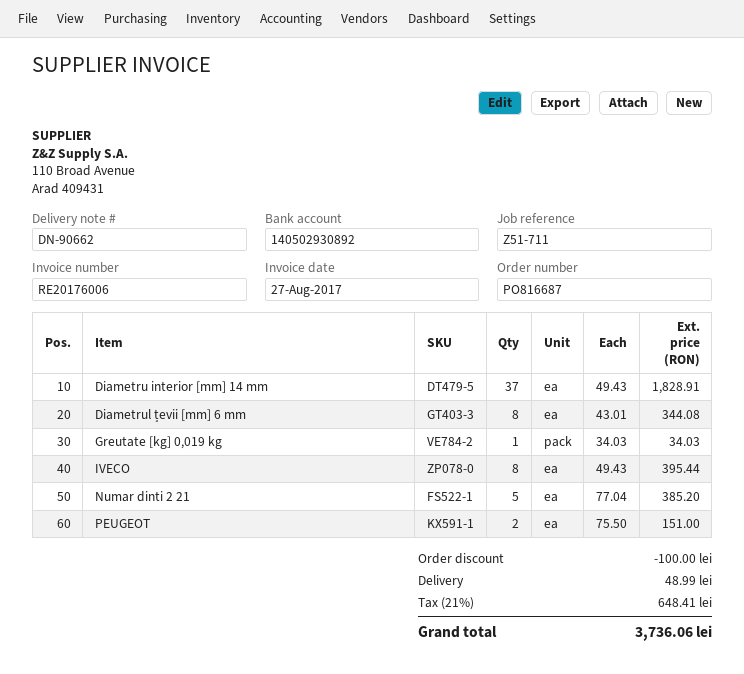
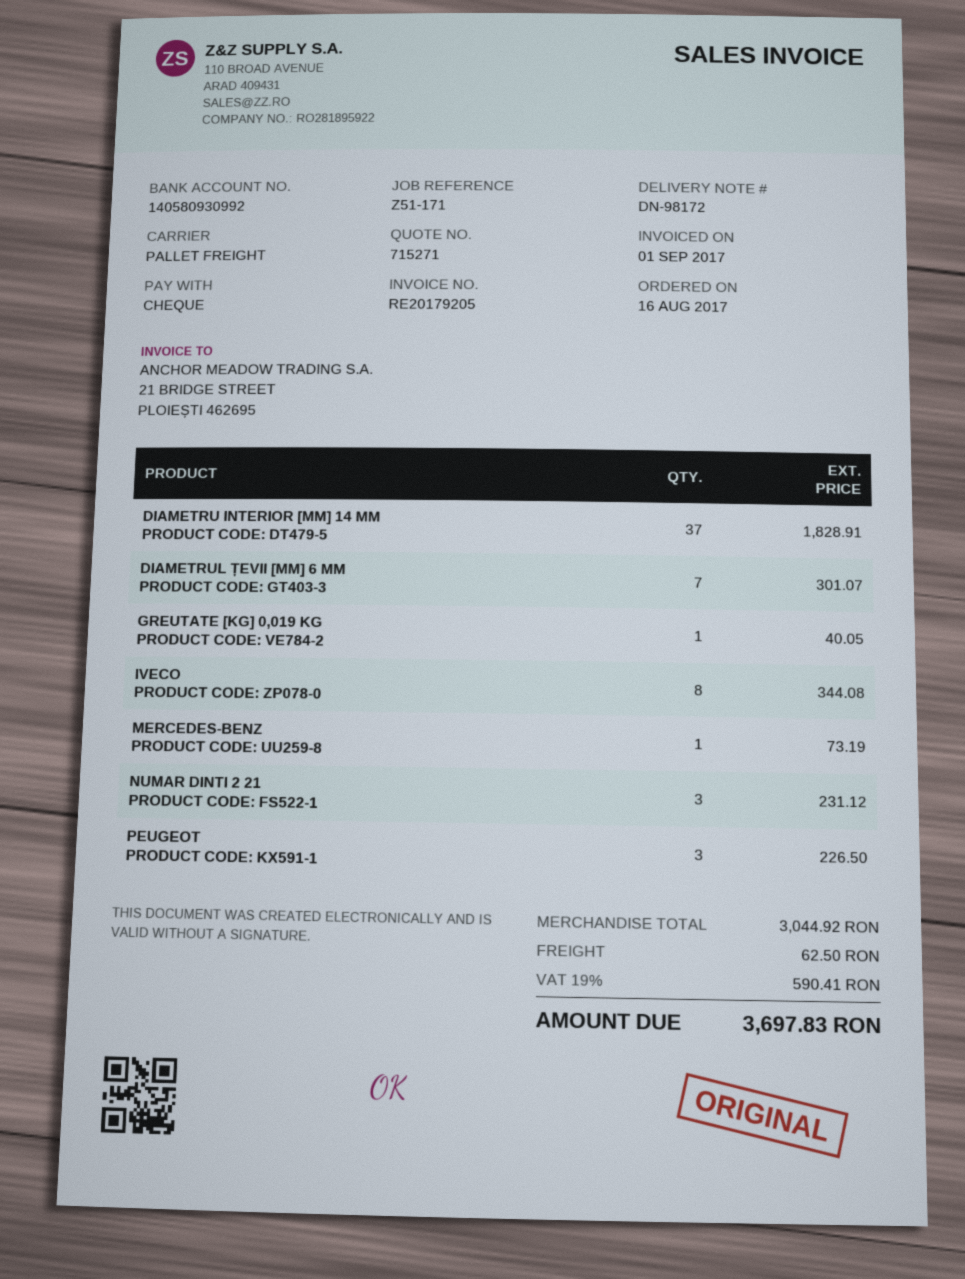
delivery note number: DN-90662 -> DN-98172
invoice number: RE20176006 -> RE20179205
invoice date: 2017-08-27 -> 2017-09-01
reference: Z51-711 -> Z51-171
bank account: 140502930892 -> 140580930992
Diametrul țevii [mm] 6 mm: 8 for 344.08 -> 7 for 301.07
Greutate [kg] 0,019 kg: 1 for 34.03 -> 1 for 40.05
IVECO: 8 for 395.44 -> 8 for 344.08
Numar dinti 2 21: 5 for 385.20 -> 3 for 231.12
PEUGEOT: 2 for 151.00 -> 3 for 226.50
MERCEDES-BENZ: none -> 1 for 73.19
discount: 100.00 -> none
shipping: 48.99 -> 62.50
tax: 21% = 648.41 -> 19% = 590.41
total: 3736.06 -> 3697.83

